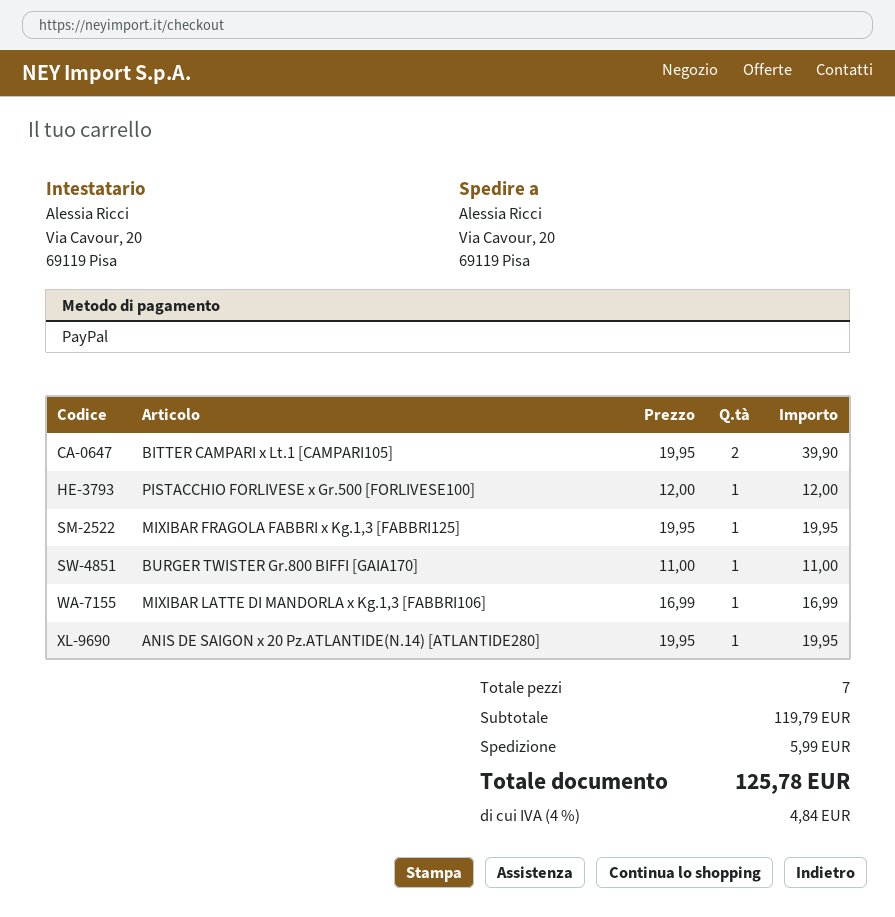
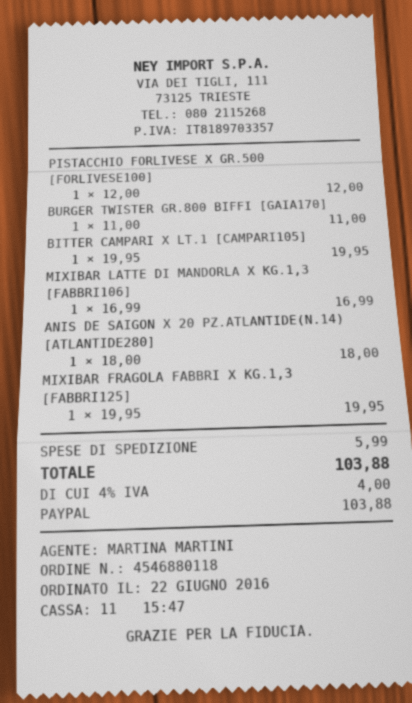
BITTER CAMPARI x Lt.1 [CAMPARI105]: 2 x 19.95 = 39.90 -> 1 x 19.95 = 19.95
ANIS DE SAIGON x 20 Pz.ATLANTIDE(N.14) [ATLANTIDE280]: 1 x 19.95 = 19.95 -> 1 x 18.00 = 18.00
tax: 4% = 4.84 -> 4% = 4.00
total: 125.78 -> 103.88

